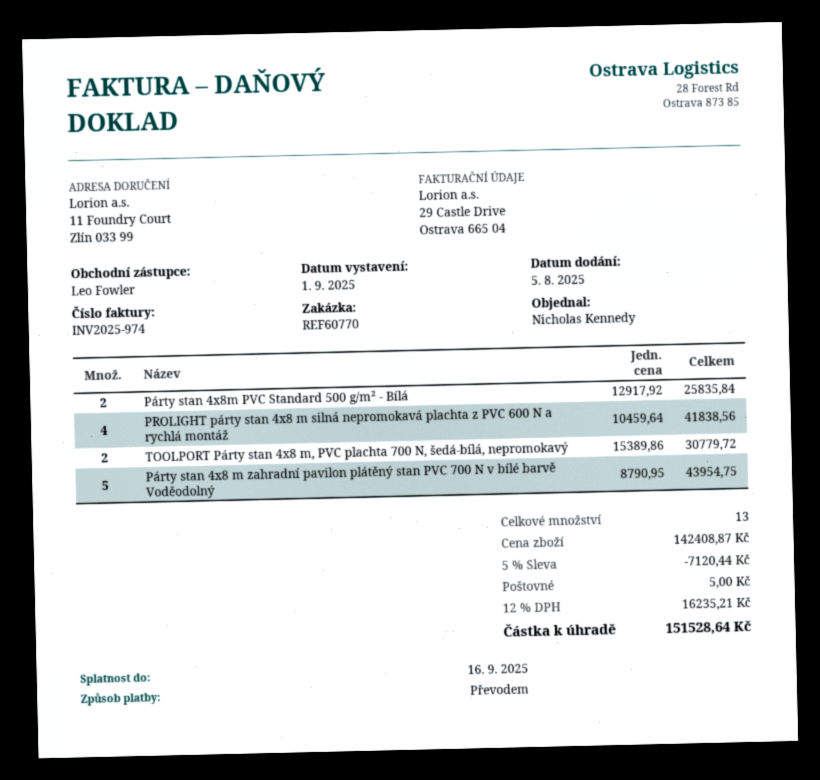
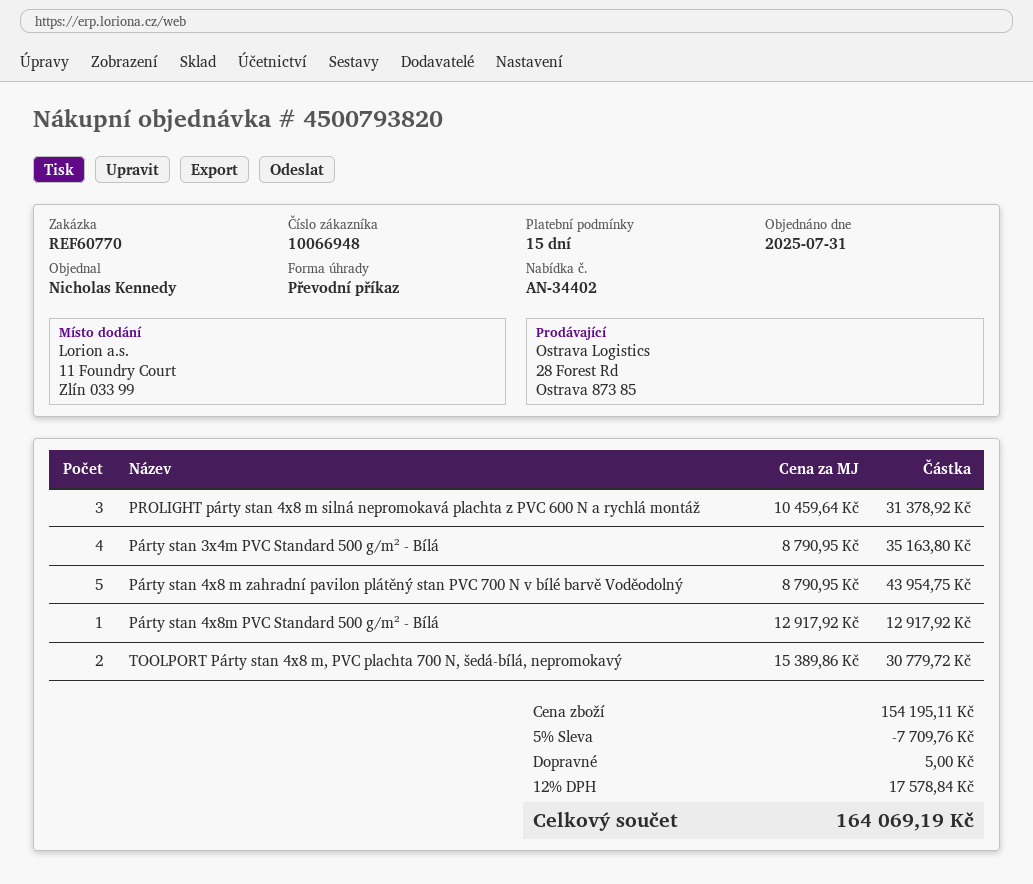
Párty stan 4x8m PVC Standard 500 g/m² - Bílá: 2 x 12917.92 = 25835.84 -> 1 x 12917.92 = 12917.92
PROLIGHT párty stan 4x8 m silná nepromokavá plachta z PVC 600 N a rychlá montáž: 4 x 10459.64 = 41838.56 -> 3 x 10459.64 = 31378.92
Párty stan 3x4m PVC Standard 500 g/m² - Bílá: none -> 4 x 8790.95 = 35163.80
subtotal: 142408.87 -> 154195.11
discount: 5% = 7120.44 -> 5% = 7709.76
tax: 12% = 16235.21 -> 12% = 17578.84
total: 151528.64 -> 164069.19

